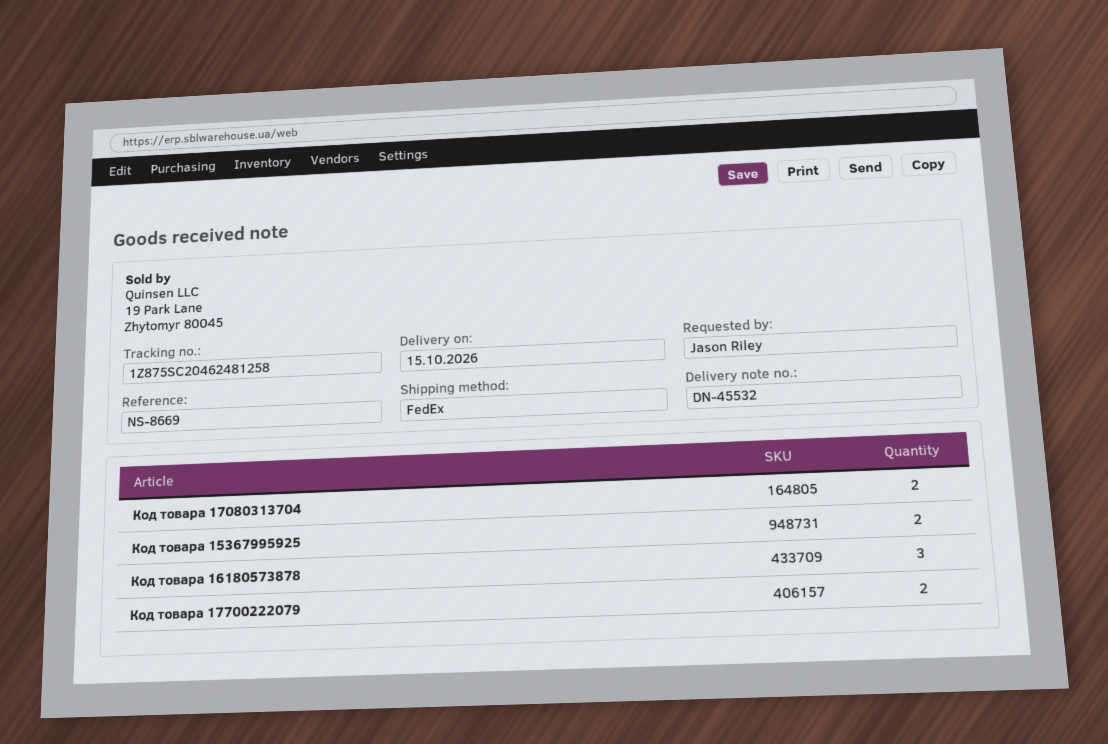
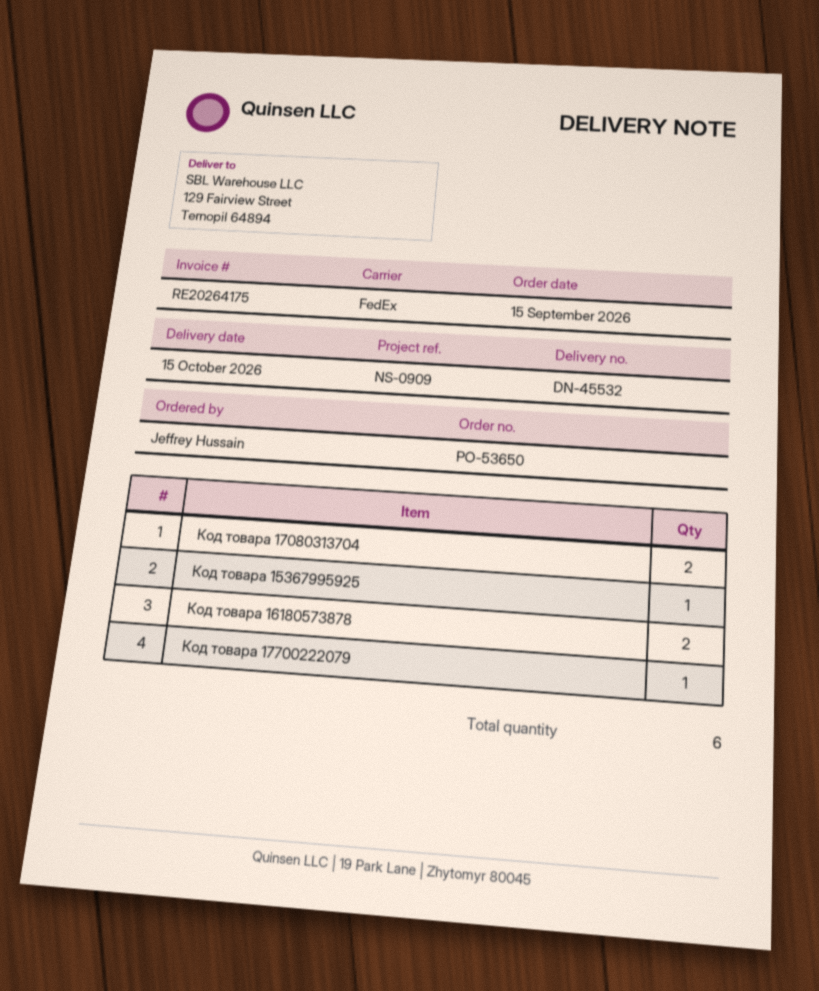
reference: NS-8669 -> NS-0909
ordered by: Jason Riley -> Jeffrey Hussain
Код товара 15367995925: 2 -> 1
Код товара 16180573878: 3 -> 2
Код товара 17700222079: 2 -> 1

